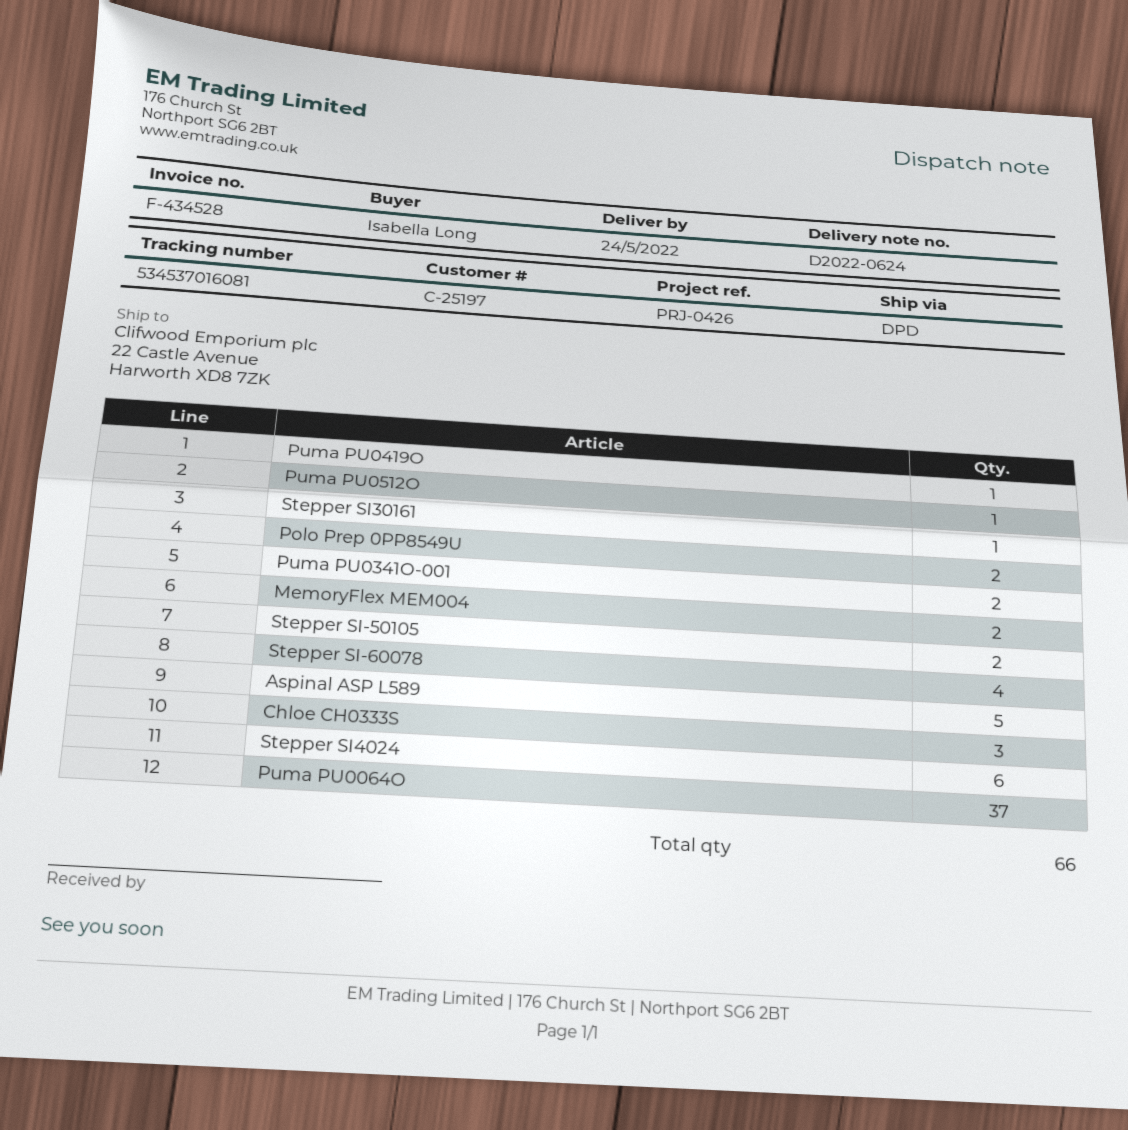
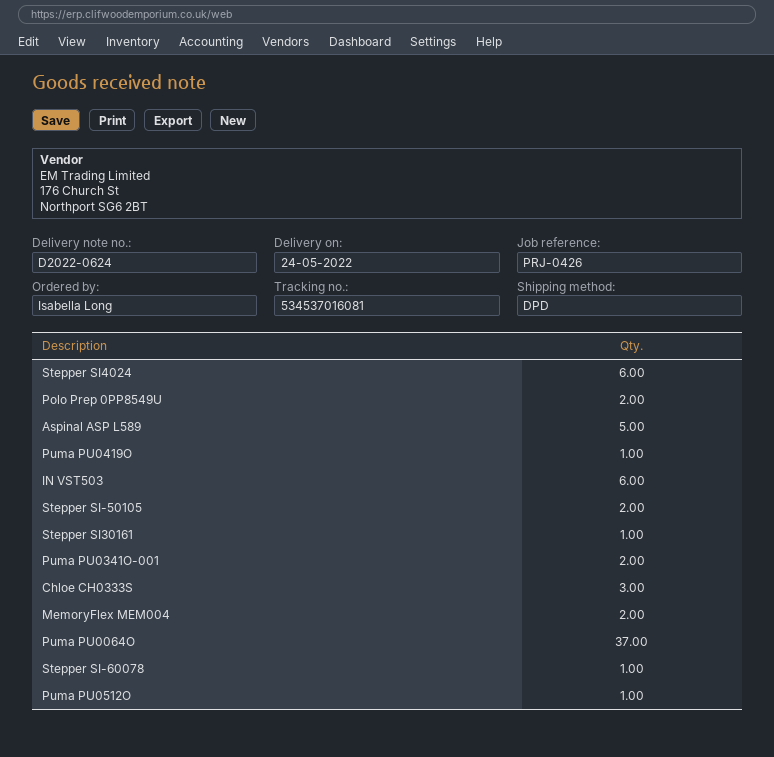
Stepper SI-60078: 4 -> 1
IN VST503: none -> 6

